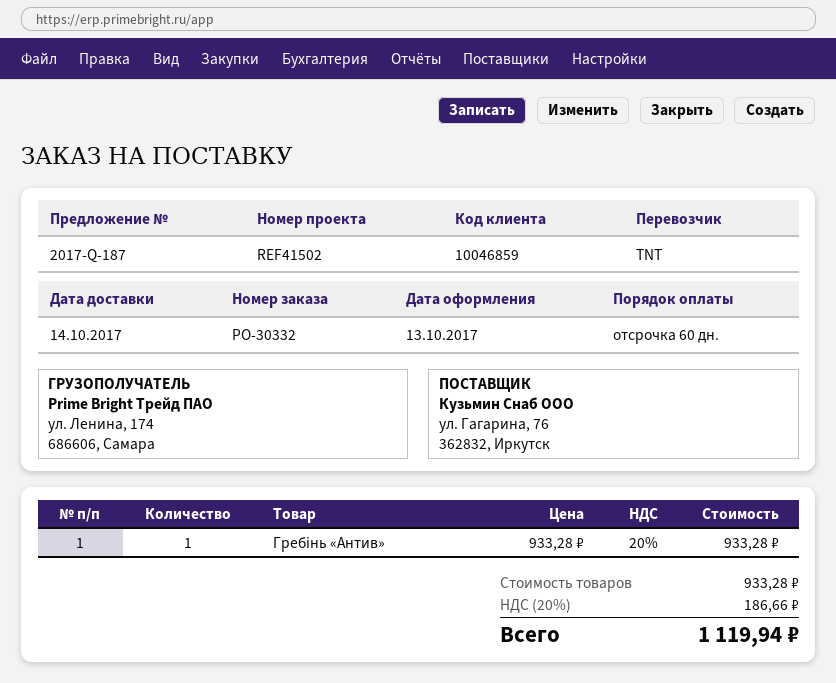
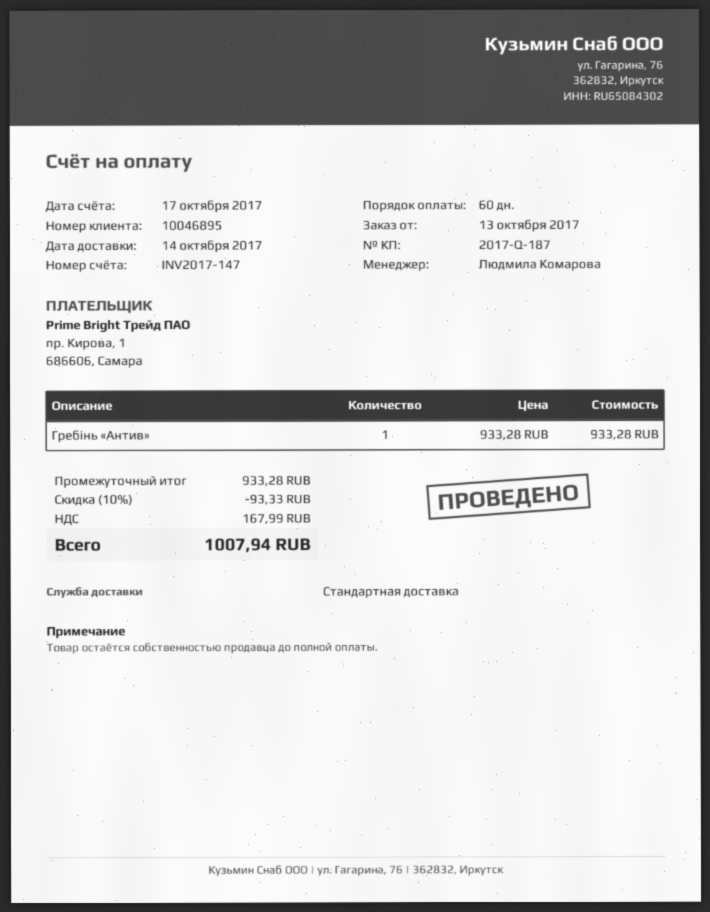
customer number: 10046859 -> 10046895
shipping method: TNT -> standard
discount: none -> 10% = 93.33
tax: 186.66 -> 167.99
total: 1119.94 -> 1007.94

